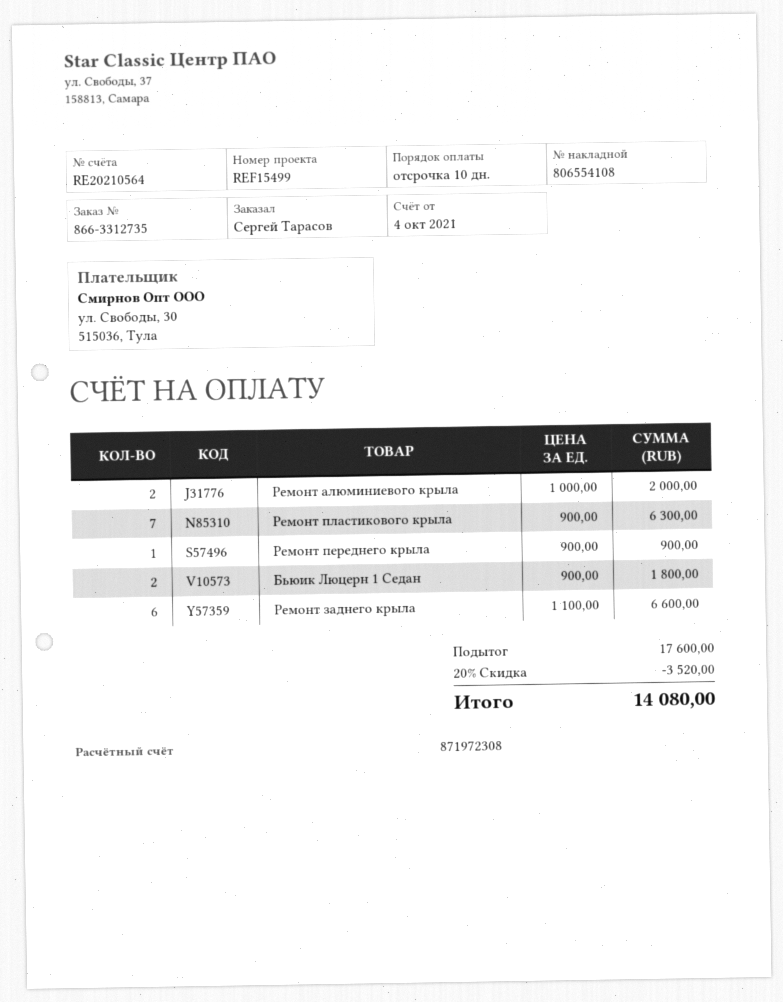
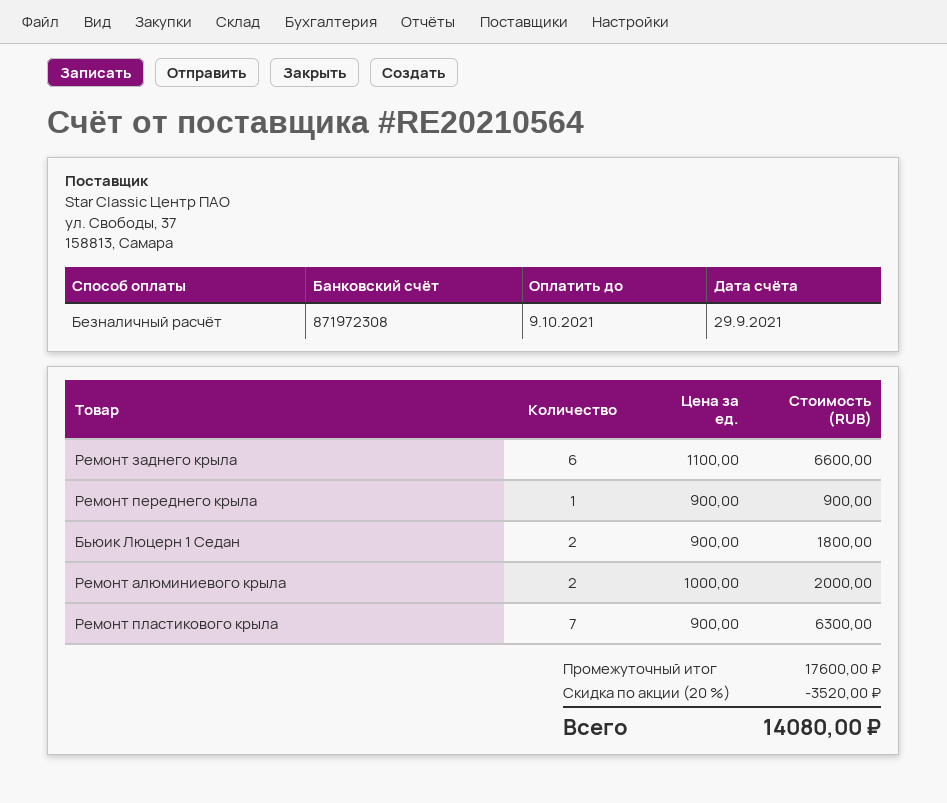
invoice date: 2021-10-04 -> 2021-09-29

